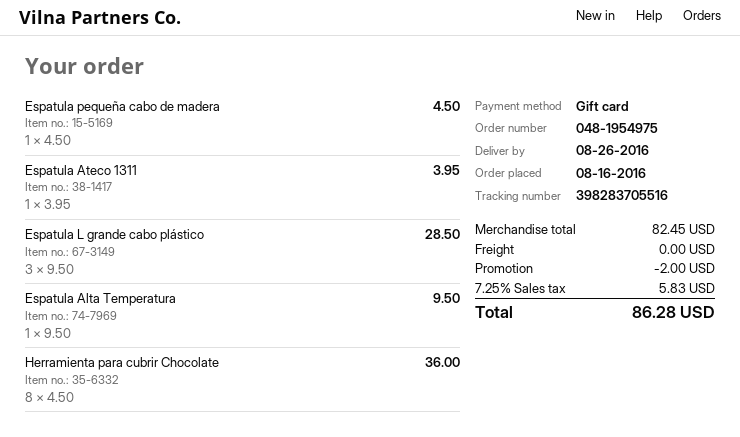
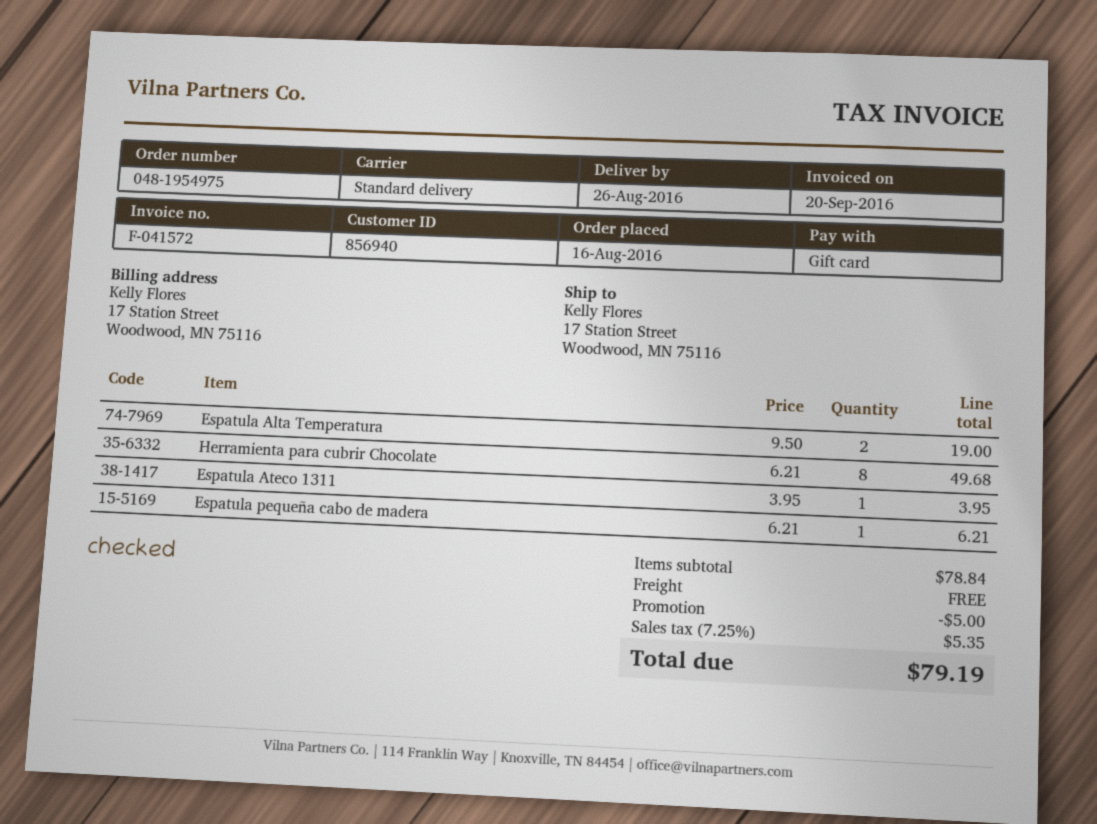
Espatula pequeña cabo de madera: 1 x 4.50 = 4.50 -> 1 x 6.21 = 6.21
Espatula L grande cabo plástico: 3 x 9.50 = 28.50 -> none
Espatula Alta Temperatura: 1 x 9.50 = 9.50 -> 2 x 9.50 = 19.00
Herramienta para cubrir Chocolate: 8 x 4.50 = 36.00 -> 8 x 6.21 = 49.68
subtotal: 82.45 -> 78.84
discount: 2.00 -> 5.00
tax: 7.25% = 5.83 -> 7.25% = 5.35
total: 86.28 -> 79.19

